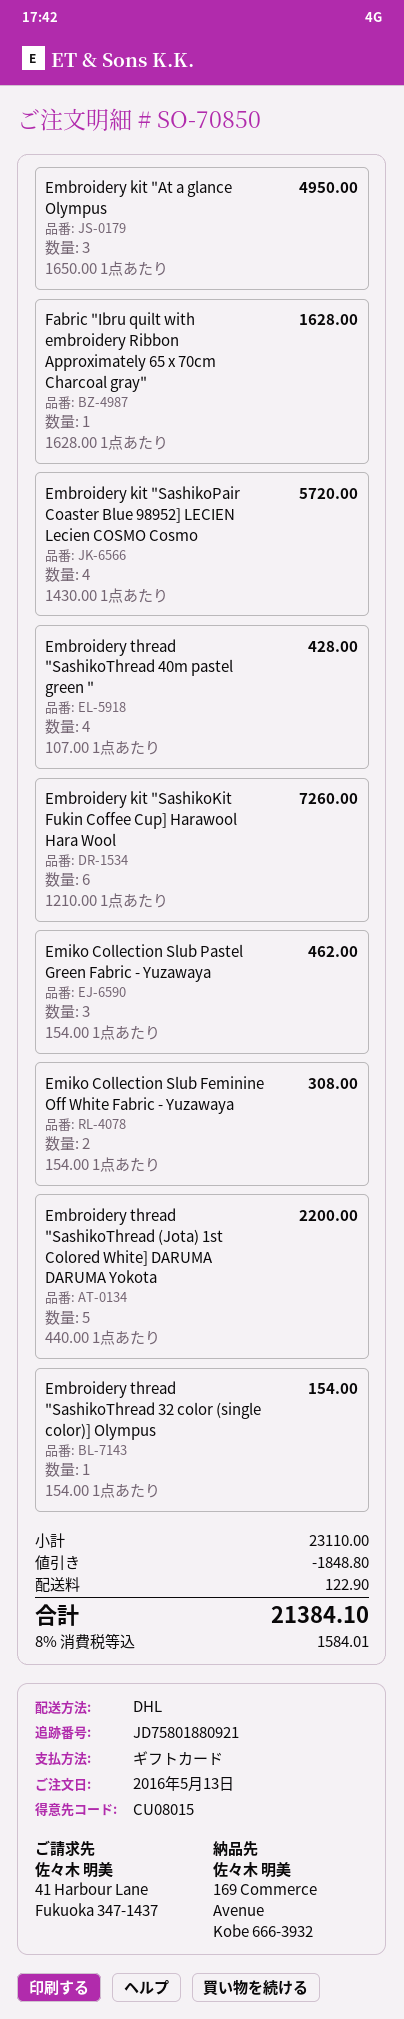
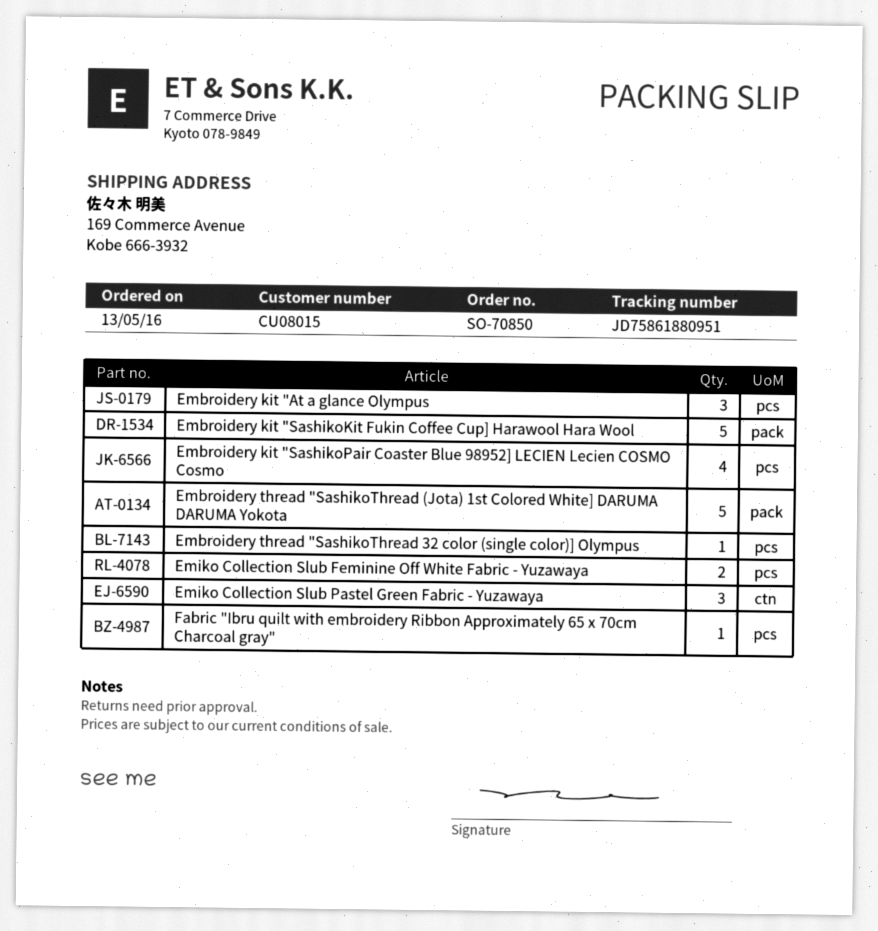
tracking number: JD75801880921 -> JD75861880951
Embroidery thread "SashikoThread 40m pastel green ": 4 -> none
Embroidery kit "SashikoKit Fukin Coffee Cup] Harawool Hara Wool: 6 -> 5

